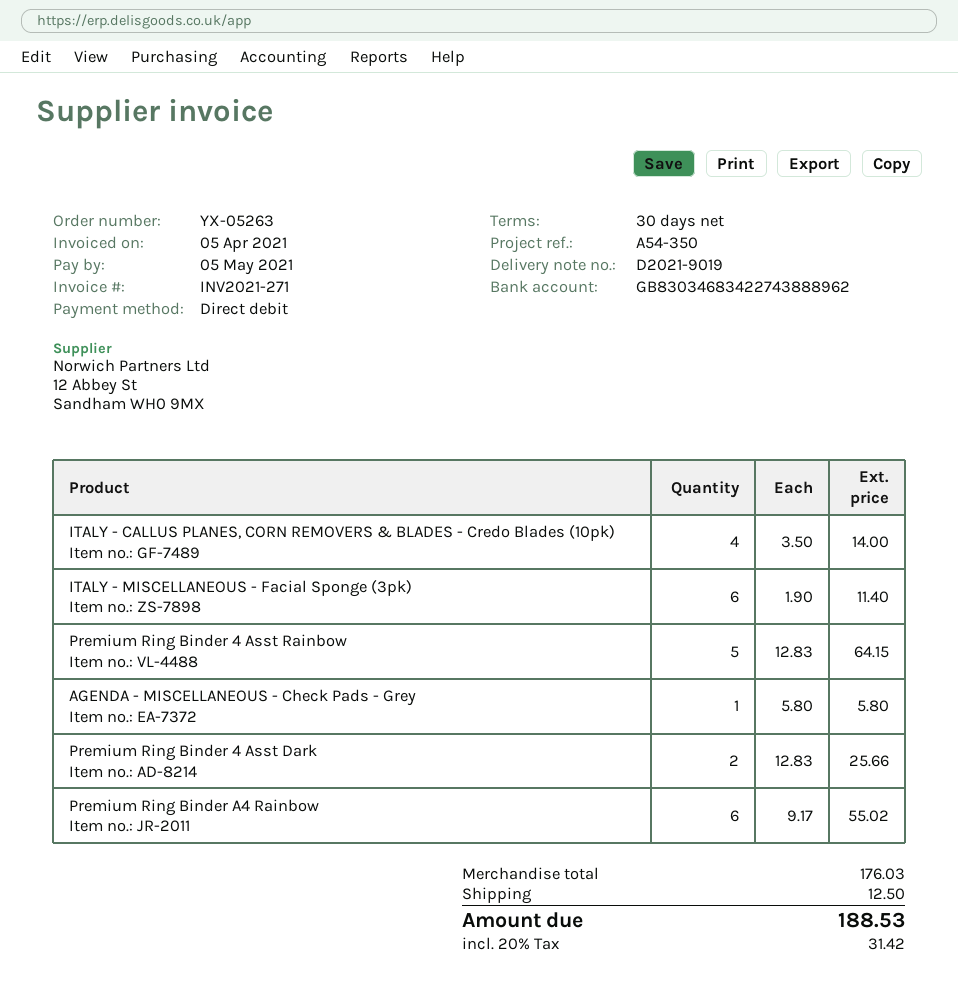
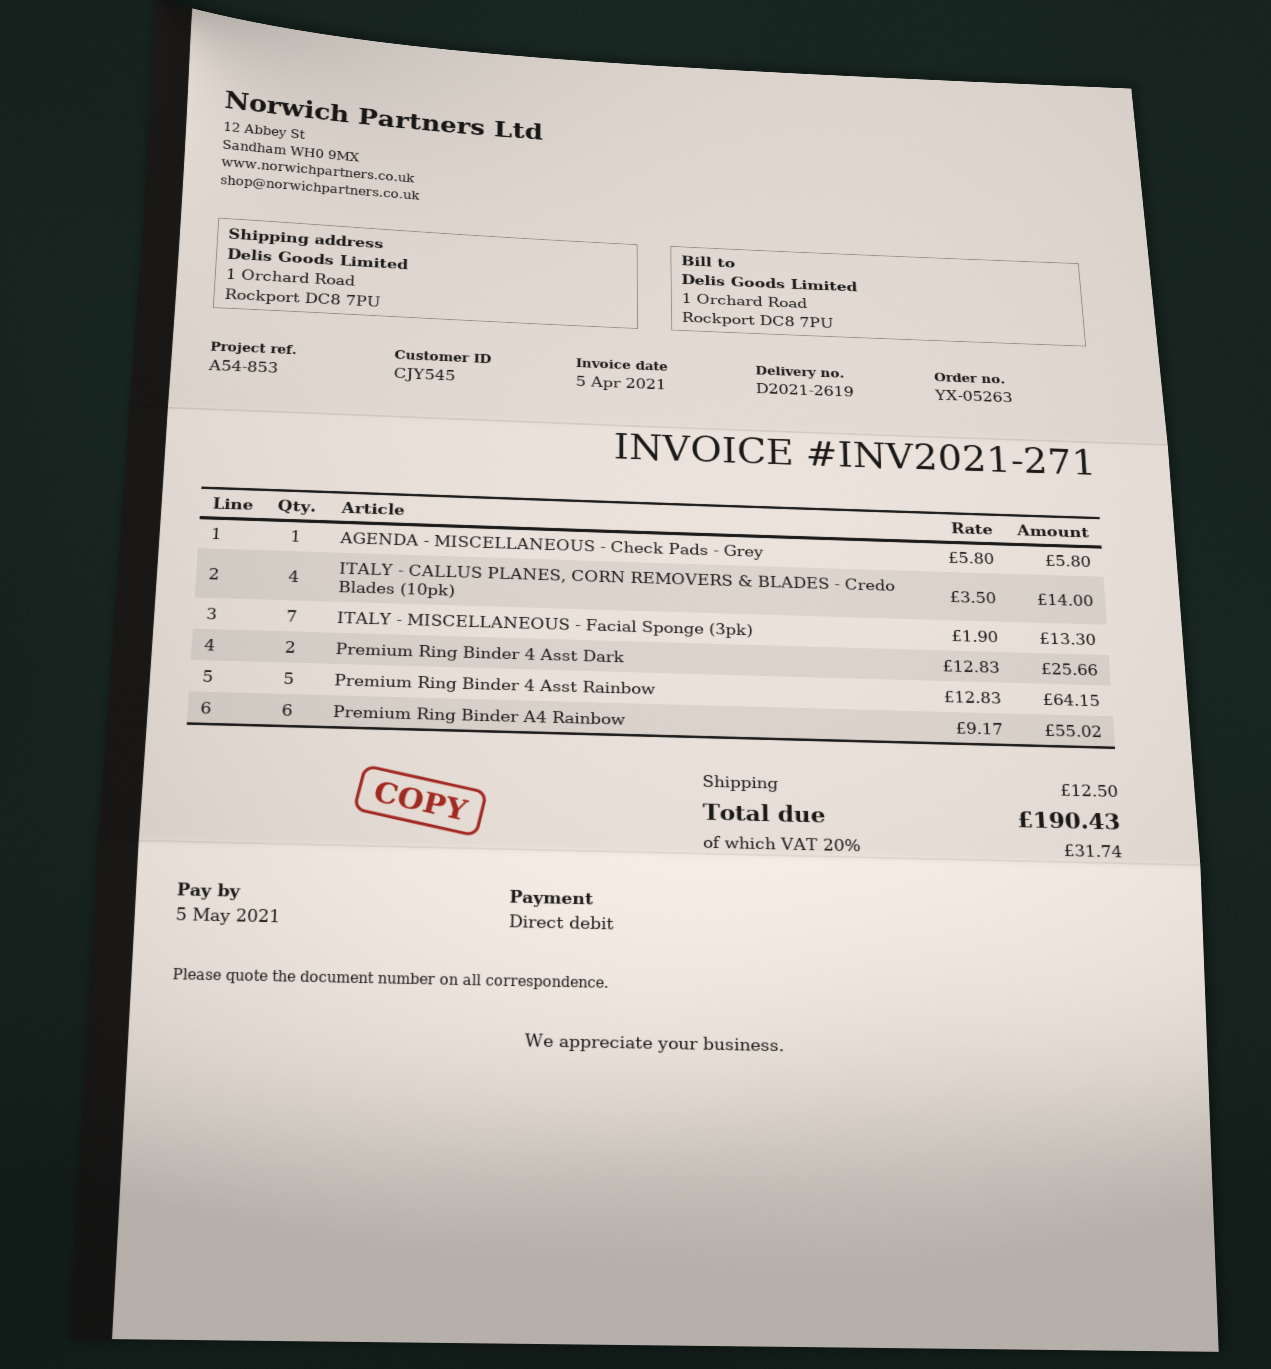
delivery note number: D2021-9019 -> D2021-2619
reference: A54-350 -> A54-853
ITALY - MISCELLANEOUS - Facial Sponge (3pk): 6 x 1.90 = 11.40 -> 7 x 1.90 = 13.30
tax: 20% = 31.42 -> 20% = 31.74
total: 188.53 -> 190.43

